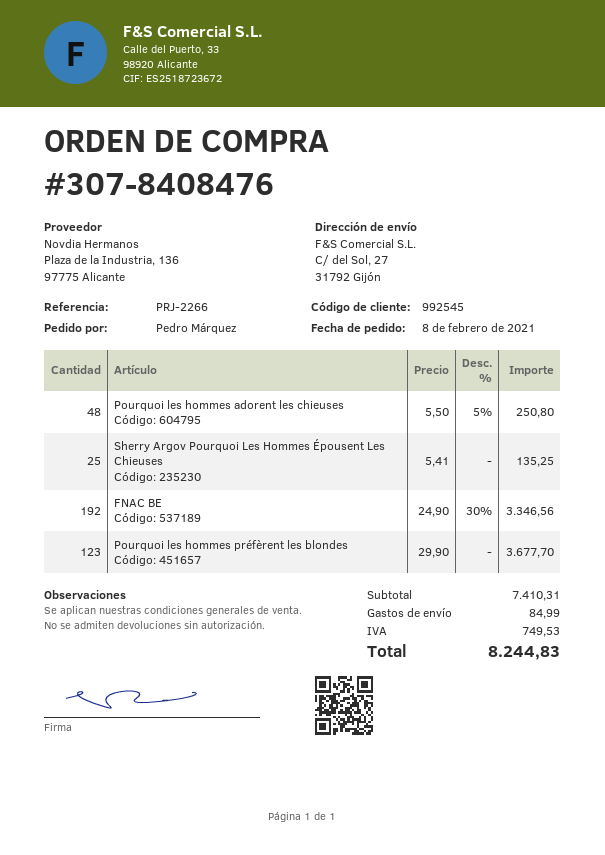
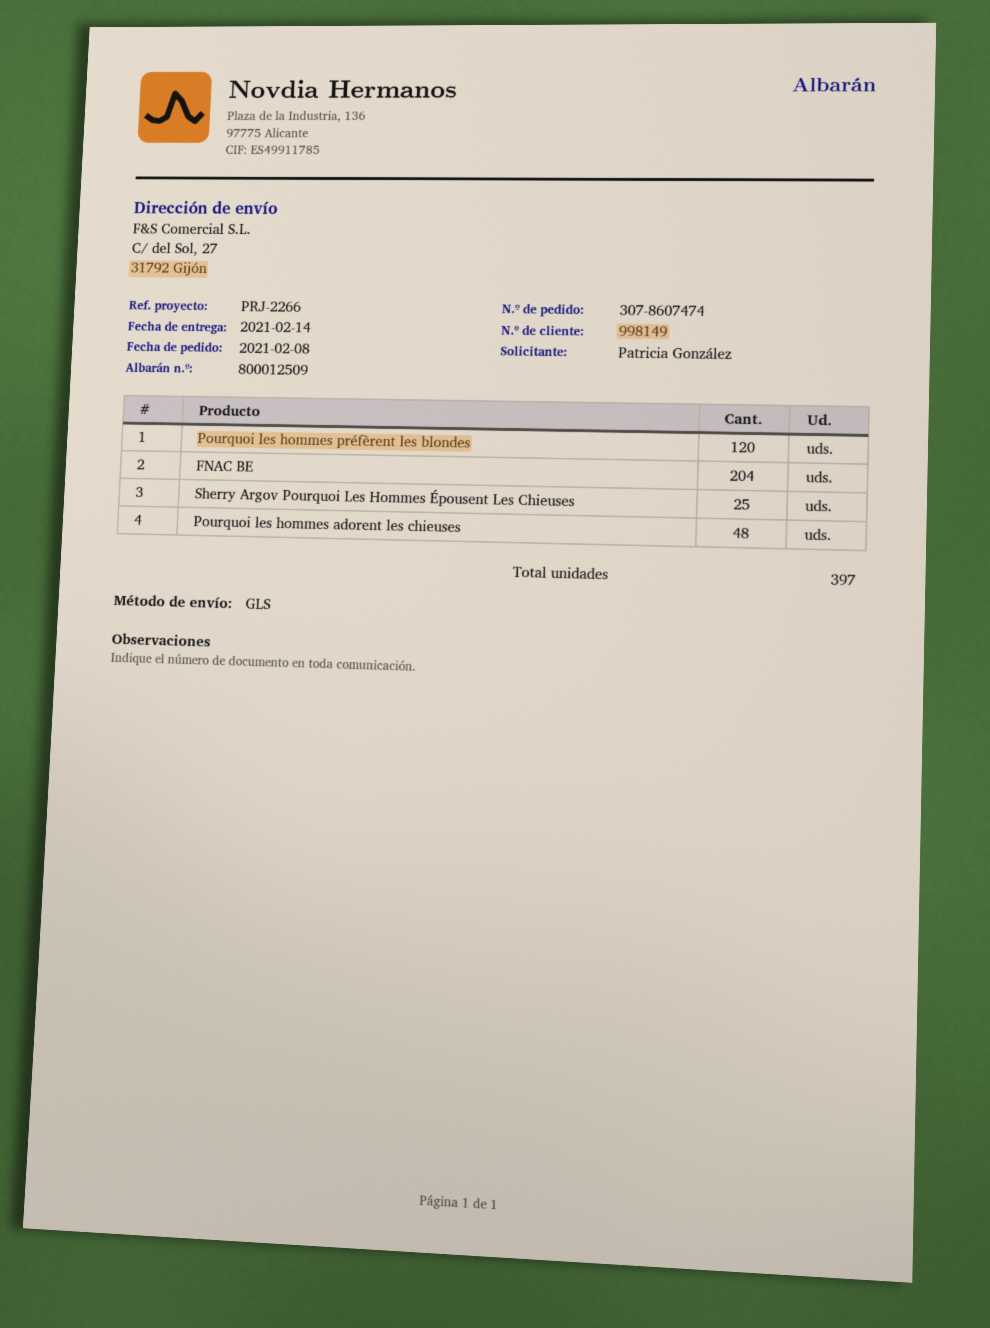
order number: 307-8408476 -> 307-8607474
customer number: 992545 -> 998149
ordered by: Pedro Márquez -> Patricia González
FNAC BE: 192 -> 204
Pourquoi les hommes préfèrent les blondes: 123 -> 120

